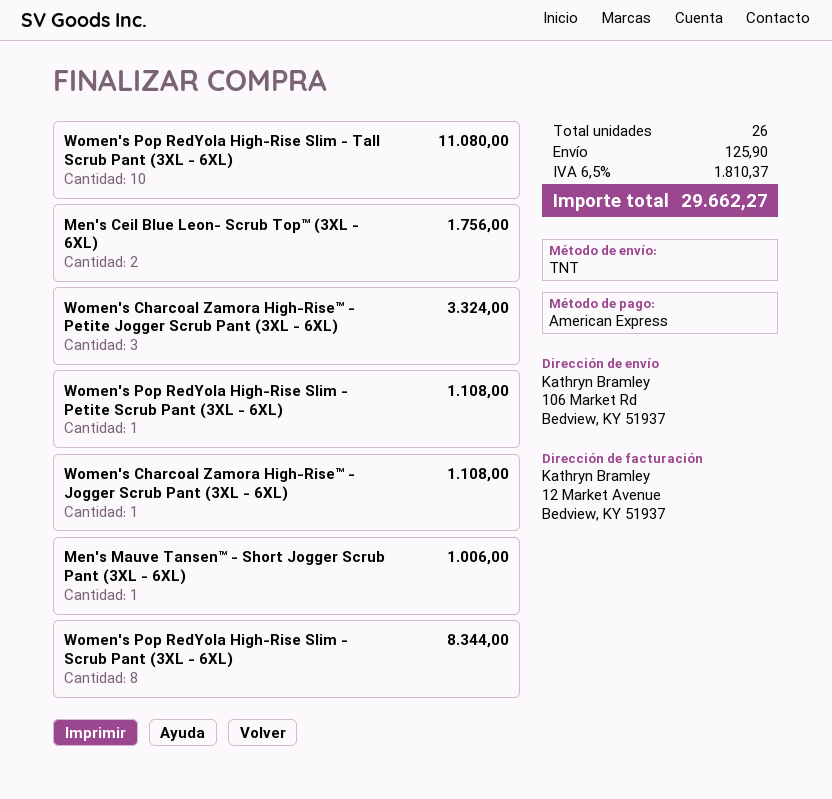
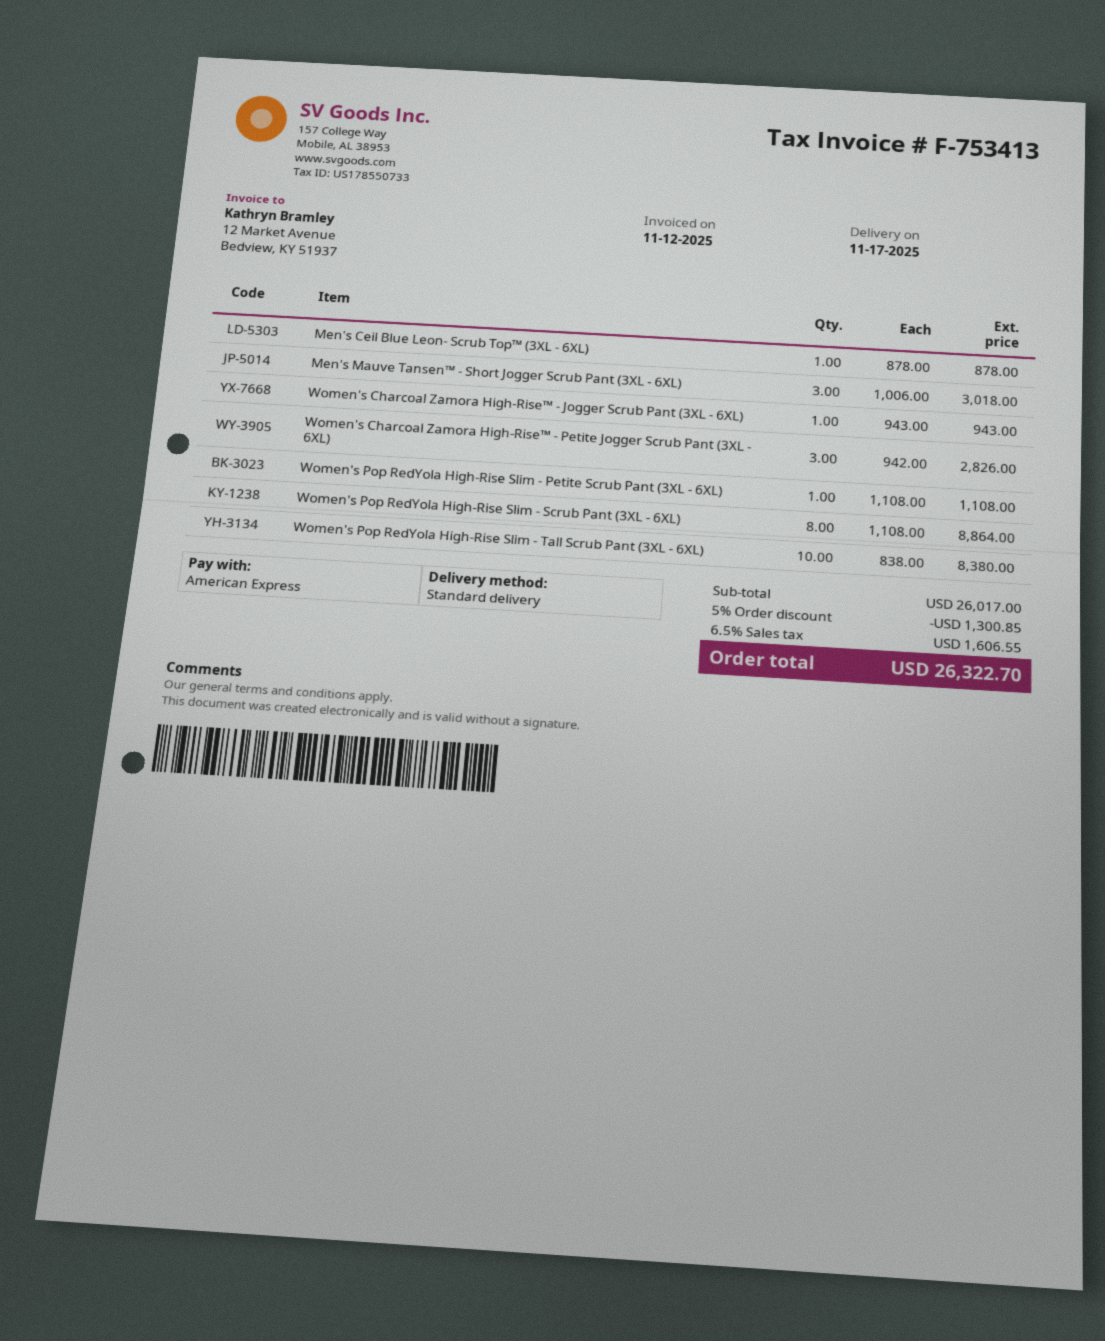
shipping method: TNT -> standard
Women's Pop RedYola High-Rise Slim - Tall Scrub Pant (3XL - 6XL): 10 for 11080.00 -> 10 for 8380.00
Men's Ceil Blue Leon- Scrub Top™ (3XL - 6XL): 2 for 1756.00 -> 1 for 878.00
Women's Charcoal Zamora High-Rise™ - Petite Jogger Scrub Pant (3XL - 6XL): 3 for 3324.00 -> 3 for 2826.00
Women's Charcoal Zamora High-Rise™ - Jogger Scrub Pant (3XL - 6XL): 1 for 1108.00 -> 1 for 943.00
Men's Mauve Tansen™ - Short Jogger Scrub Pant (3XL - 6XL): 1 for 1006.00 -> 3 for 3018.00
Women's Pop RedYola High-Rise Slim - Scrub Pant (3XL - 6XL): 8 for 8344.00 -> 8 for 8864.00
discount: none -> 5% = 1300.85
shipping: 125.90 -> none
tax: 6.5% = 1810.37 -> 6.5% = 1606.55
total: 29662.27 -> 26322.70

